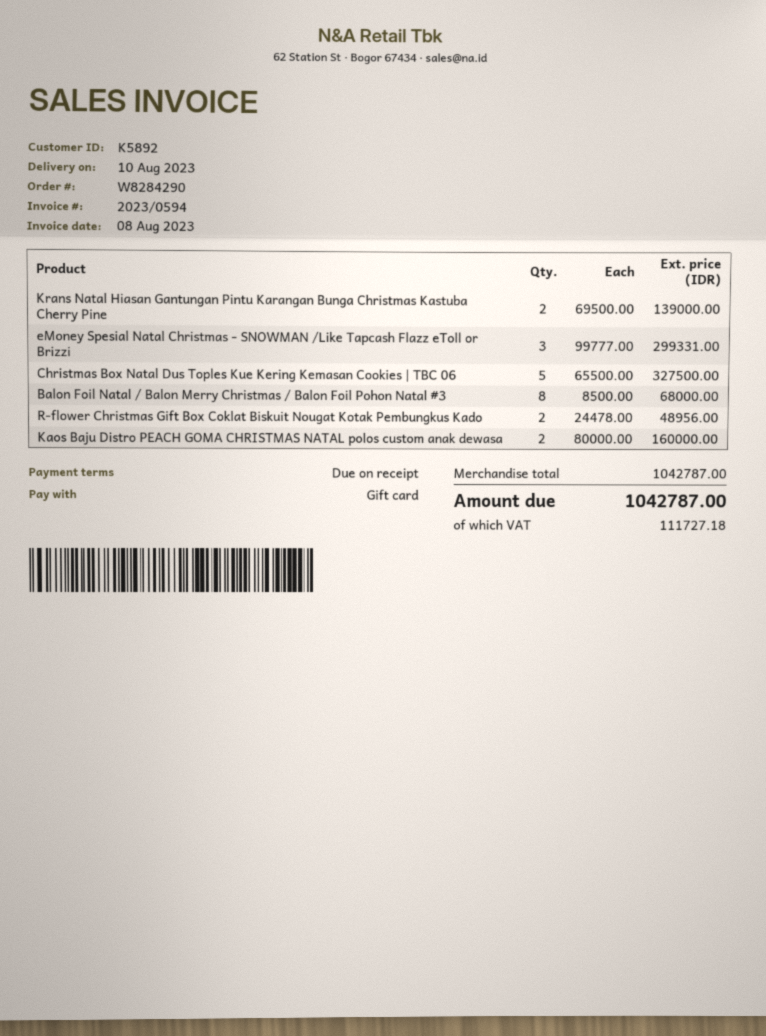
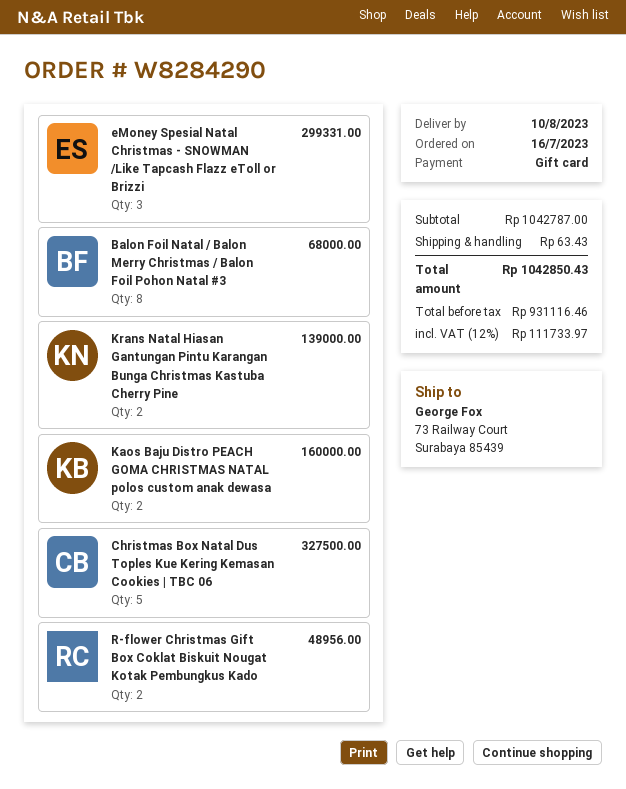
shipping: none -> 63.43
tax: 111727.18 -> 111733.97
total: 1042787.00 -> 1042850.43

